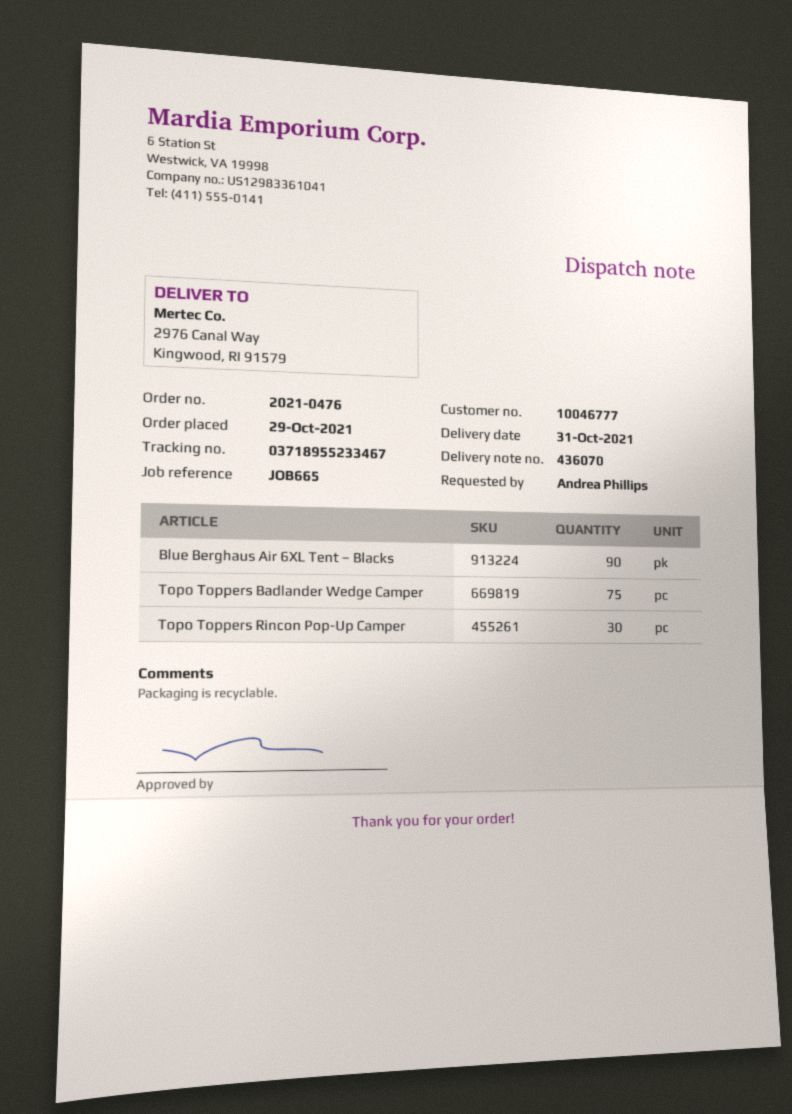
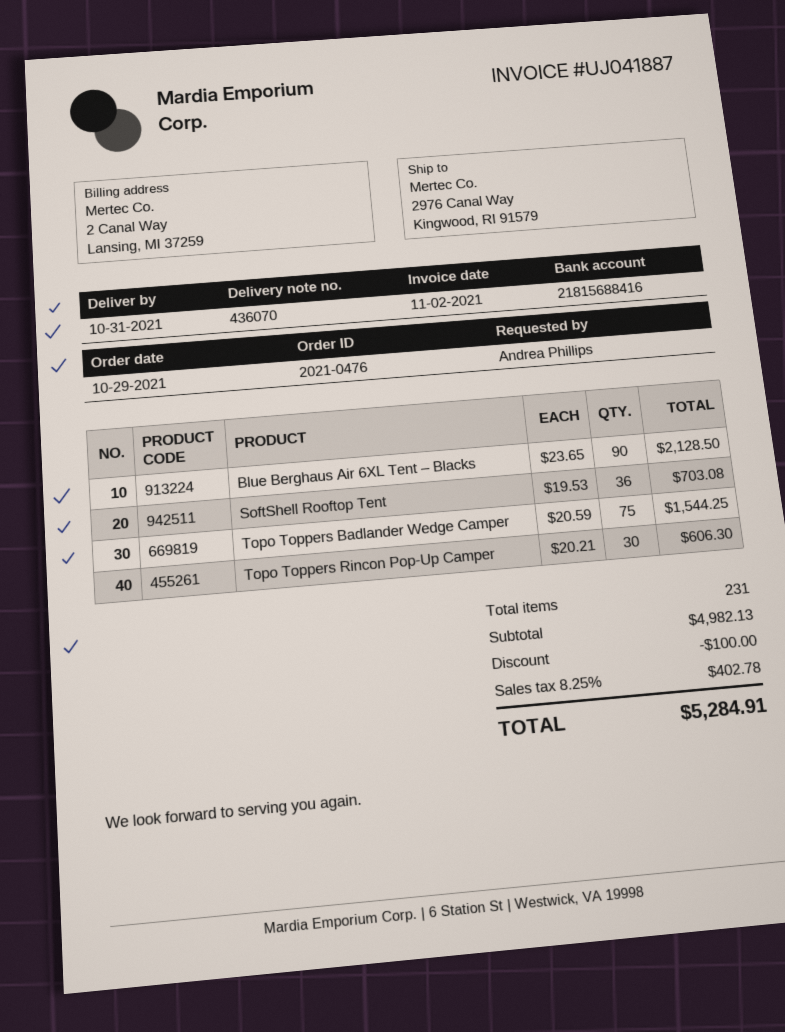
SoftShell Rooftop Tent: none -> 36

